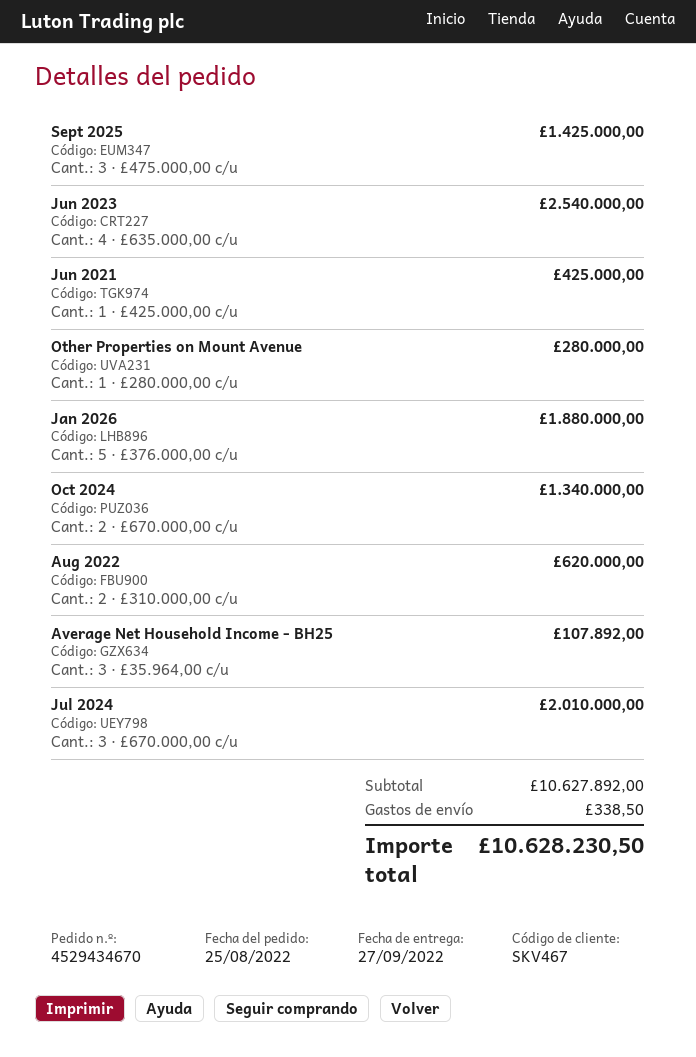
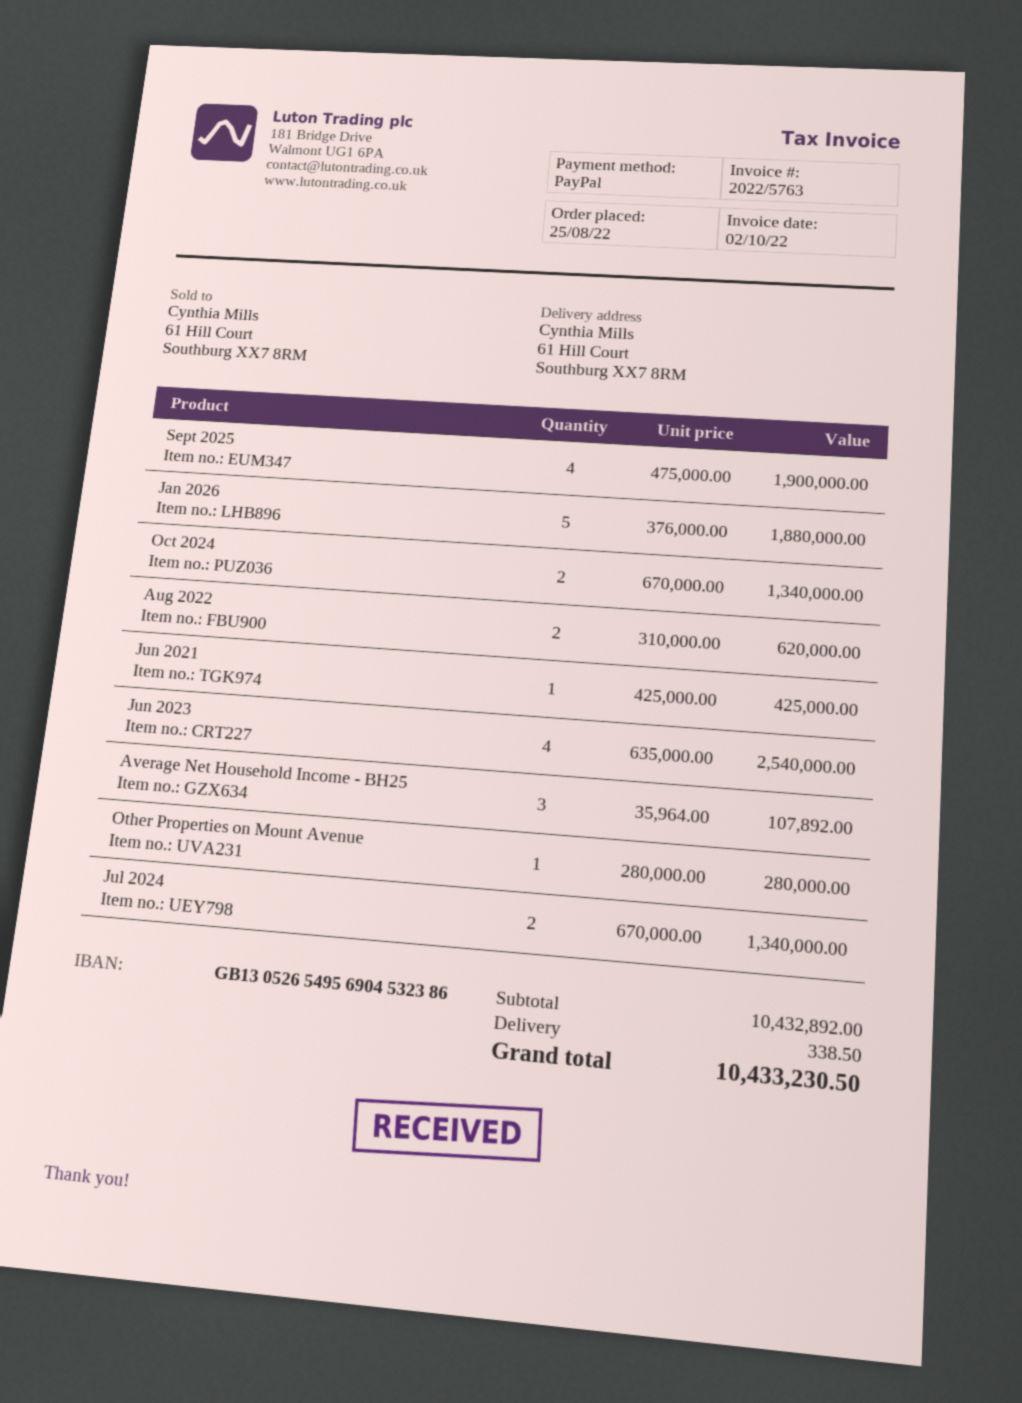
Sept 2025: 3 x 475000.00 = 1425000.00 -> 4 x 475000.00 = 1900000.00
Jul 2024: 3 x 670000.00 = 2010000.00 -> 2 x 670000.00 = 1340000.00
subtotal: 10627892.00 -> 10432892.00
total: 10628230.50 -> 10433230.50

